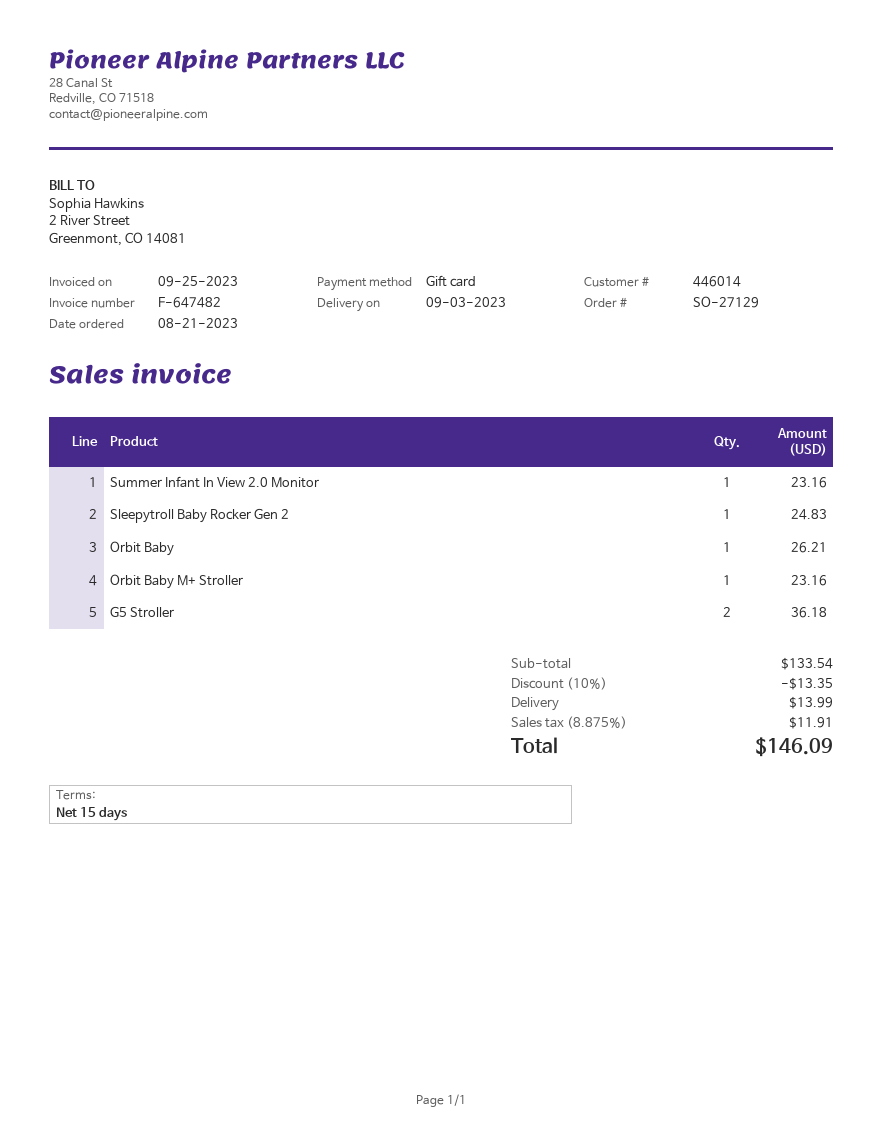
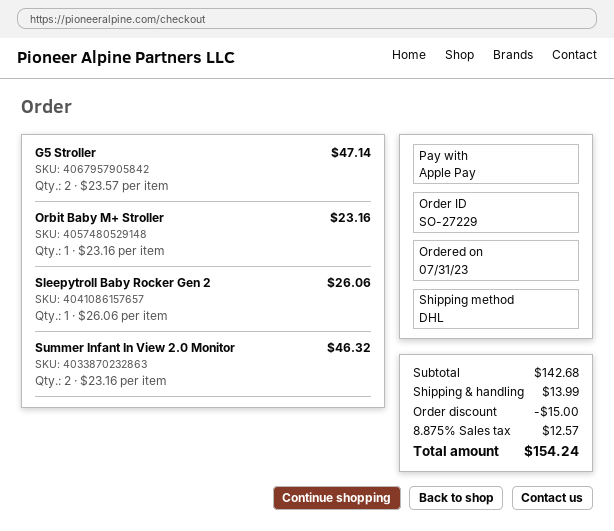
order number: SO-27129 -> SO-27229
order date: 2023-08-21 -> 2023-07-31
payment method: gift card -> Apple Pay
Summer Infant In View 2.0 Monitor: 1 for 23.16 -> 2 for 46.32
Sleepytroll Baby Rocker Gen 2: 1 for 24.83 -> 1 for 26.06
Orbit Baby: 1 for 26.21 -> none
G5 Stroller: 2 for 36.18 -> 2 for 47.14
subtotal: 133.54 -> 142.68
discount: 13.35 -> 15.00
tax: 8.875% = 11.91 -> 8.875% = 12.57
total: 146.09 -> 154.24

